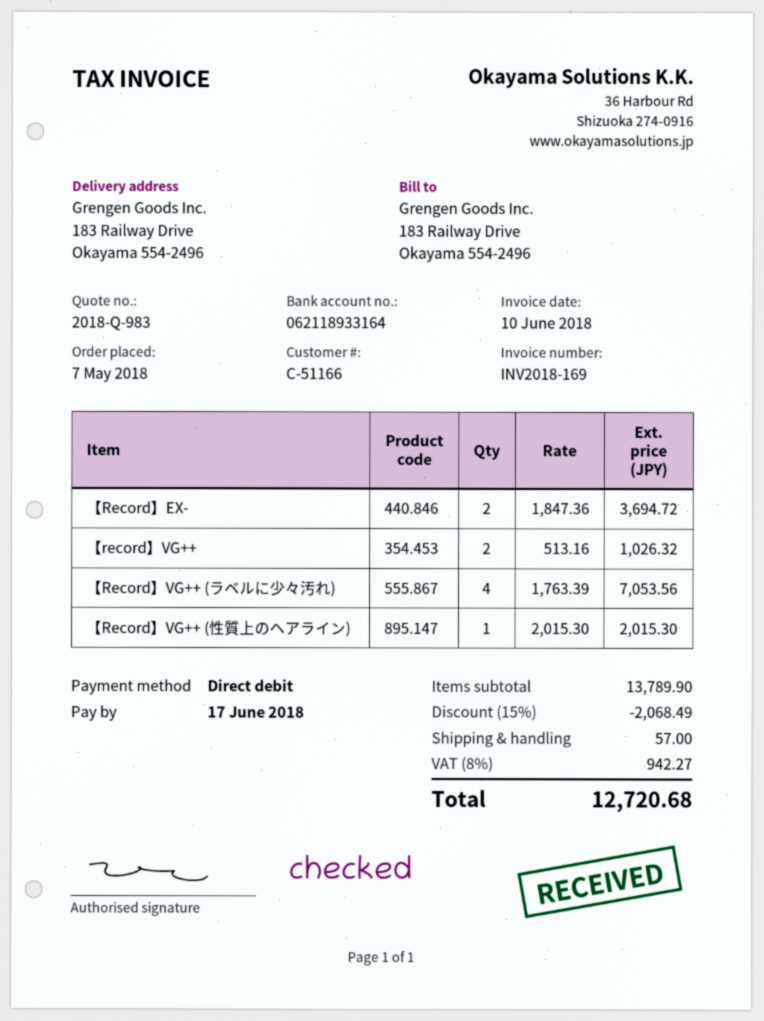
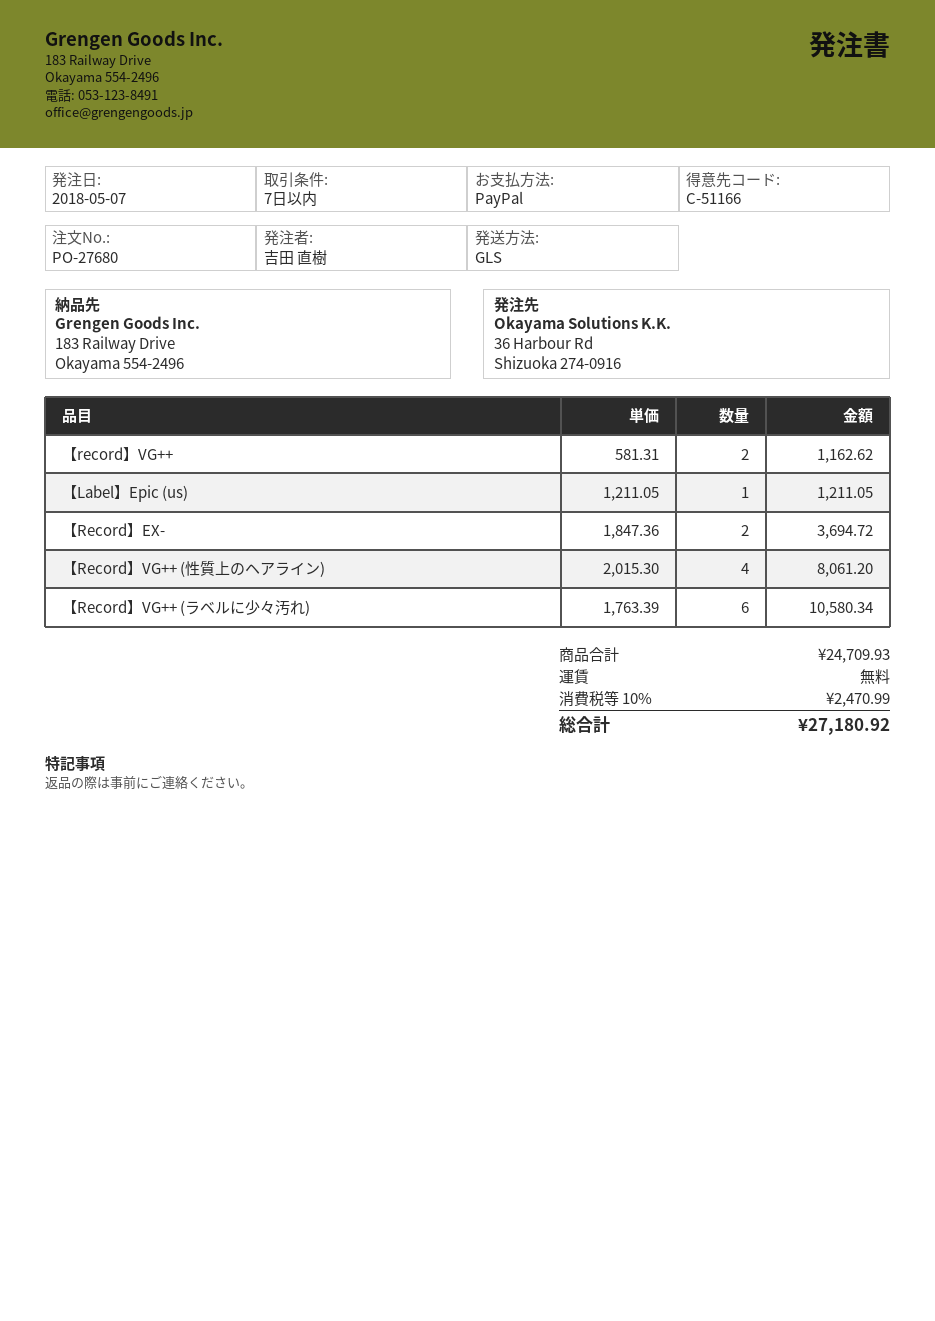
payment method: direct debit -> PayPal
【record】VG++: 2 x 513.16 = 1026.32 -> 2 x 581.31 = 1162.62
【Record】VG++ (ラベルに少々汚れ): 4 x 1763.39 = 7053.56 -> 6 x 1763.39 = 10580.34
【Record】VG++ (性質上のヘアライン): 1 x 2015.30 = 2015.30 -> 4 x 2015.30 = 8061.20
【Label】Epic (us): none -> 1 x 1211.05 = 1211.05
subtotal: 13789.90 -> 24709.93
discount: 15% = 2068.49 -> none
shipping: 57.00 -> 0.00
tax: 8% = 942.27 -> 10% = 2470.99
total: 12720.68 -> 27180.92

